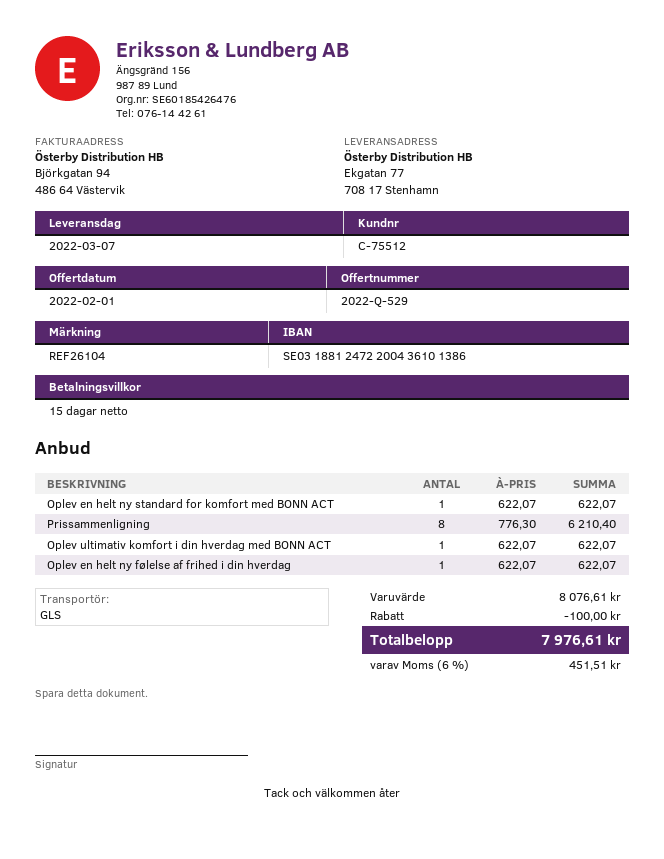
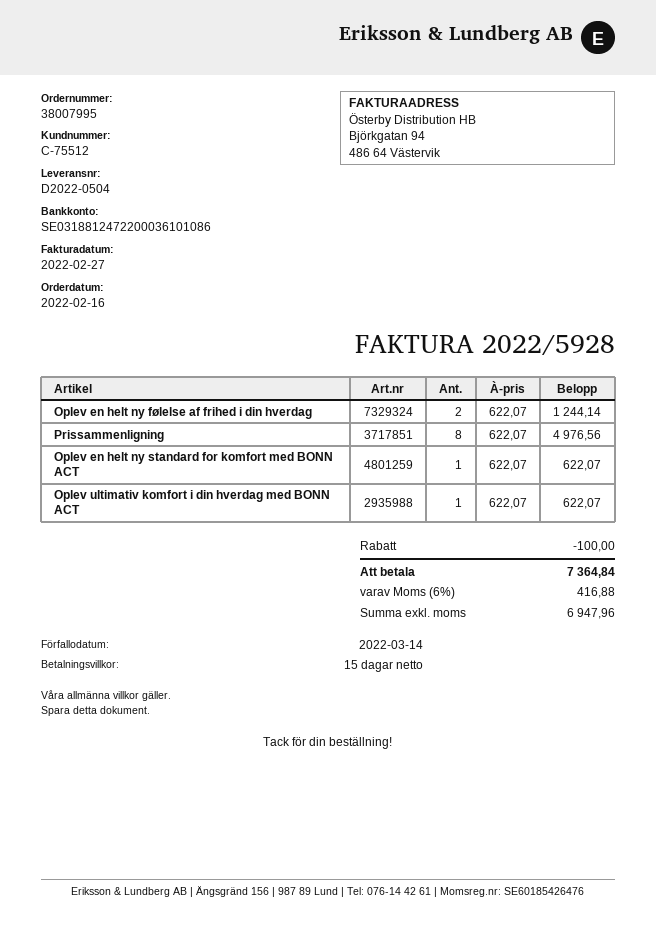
bank account: SE0318812472200436101386 -> SE0318812472200036101086
Prissammenligning: 8 x 776.30 = 6210.40 -> 8 x 622.07 = 4976.56
Oplev en helt ny følelse af frihed i din hverdag: 1 x 622.07 = 622.07 -> 2 x 622.07 = 1244.14
tax: 6% = 451.51 -> 6% = 416.88
total: 7976.61 -> 7364.84

